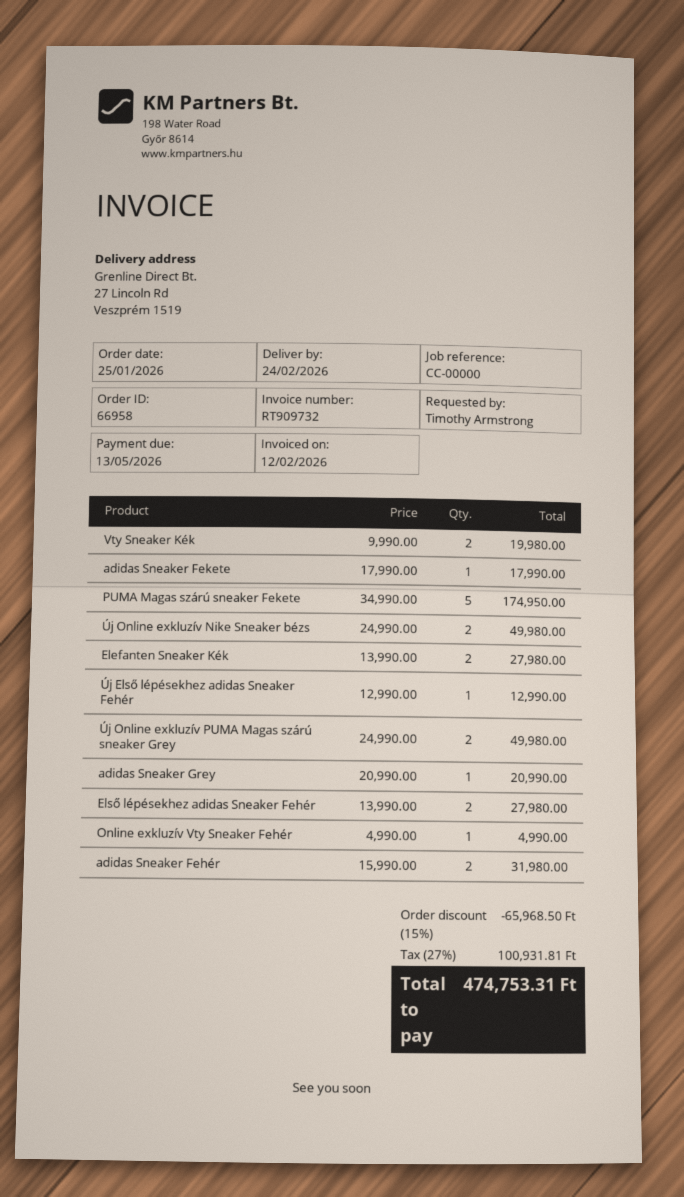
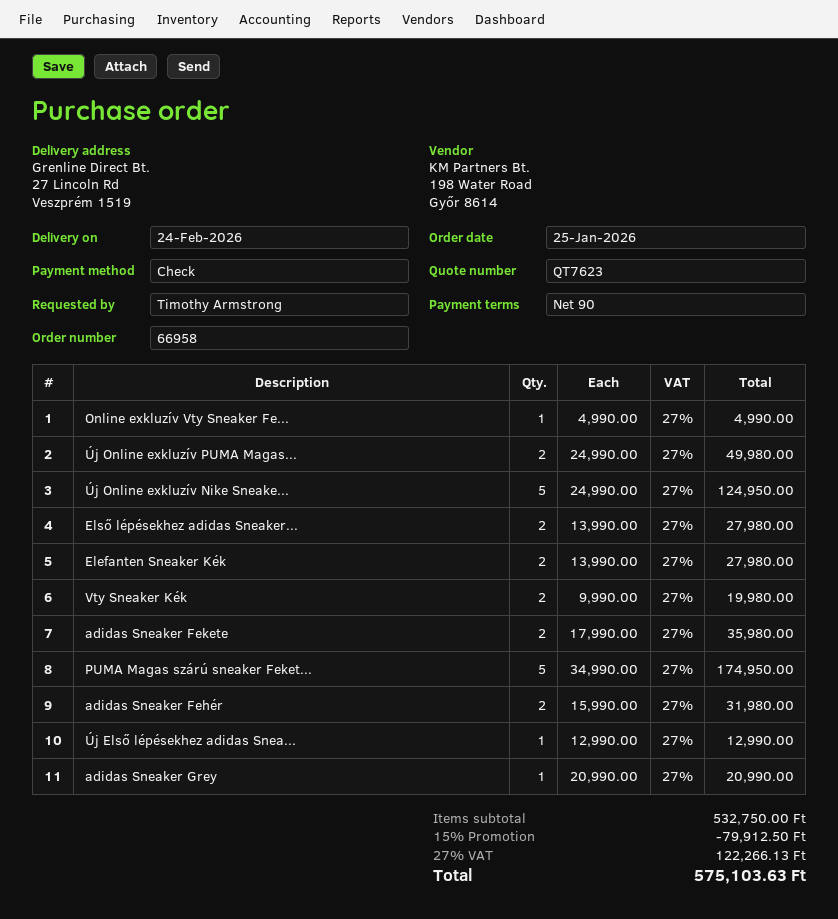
adidas Sneaker Fekete: 1 x 17990.00 = 17990.00 -> 2 x 17990.00 = 35980.00
Új Online exkluzív Nike Sneaker bézs: 2 x 24990.00 = 49980.00 -> 5 x 24990.00 = 124950.00
discount: 15% = 65968.50 -> 15% = 79912.50
tax: 27% = 100931.81 -> 27% = 122266.13
total: 474753.31 -> 575103.63

